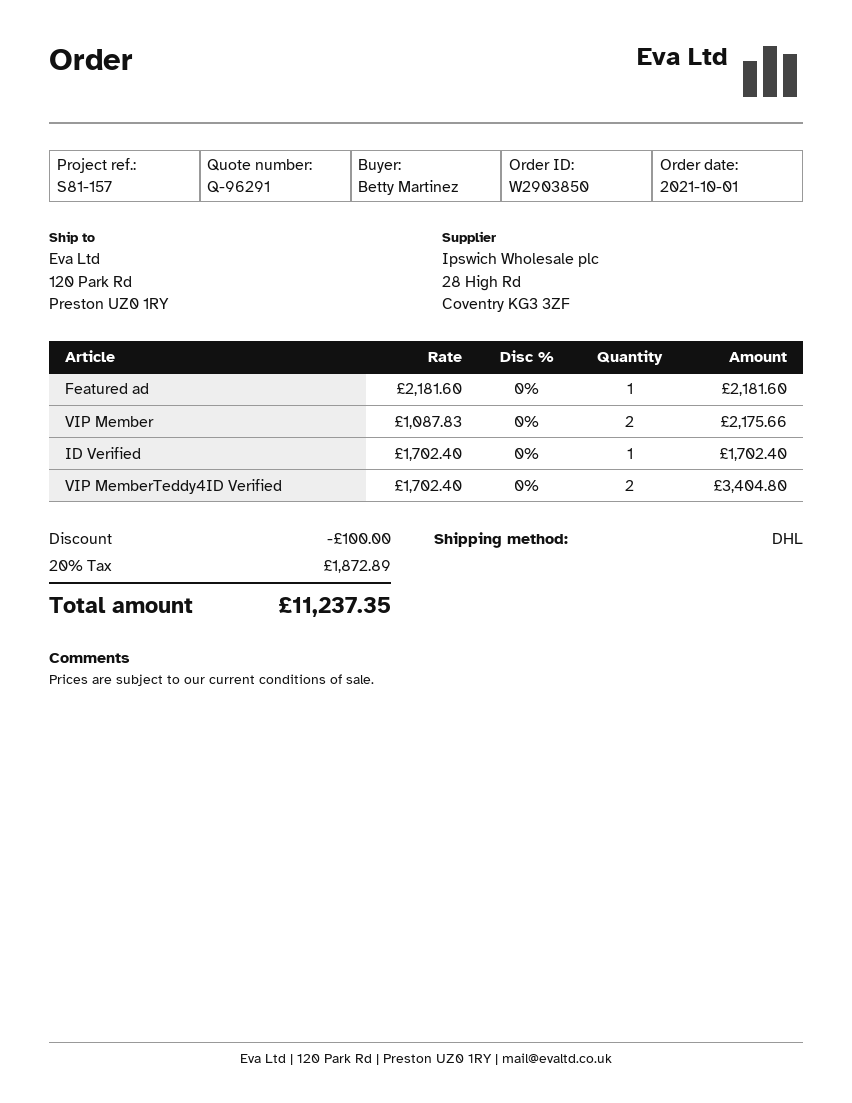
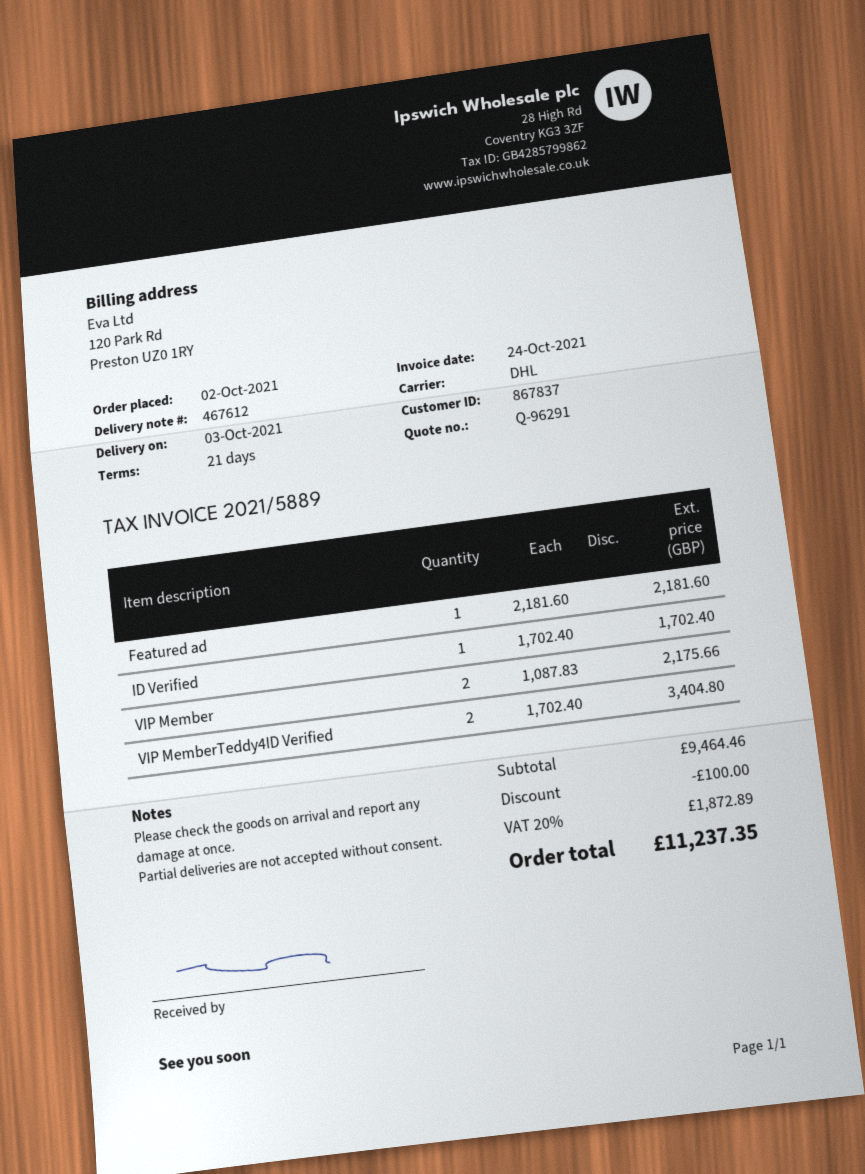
order date: 2021-10-01 -> 2021-10-02

